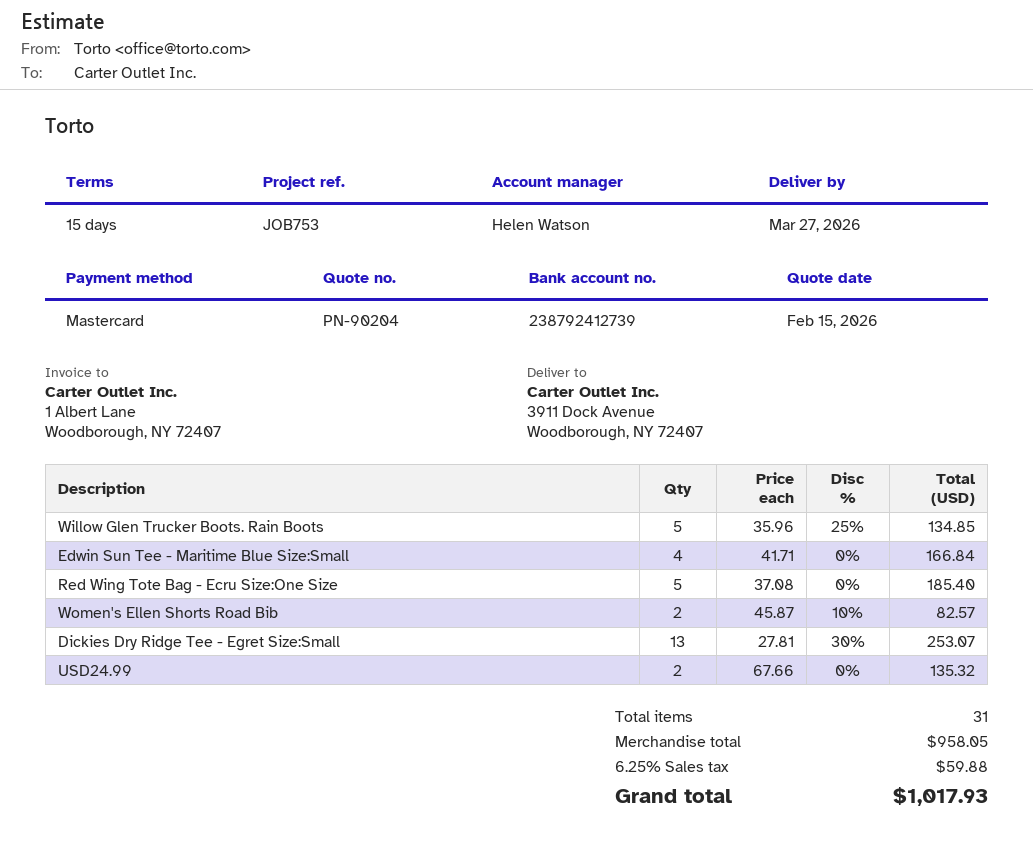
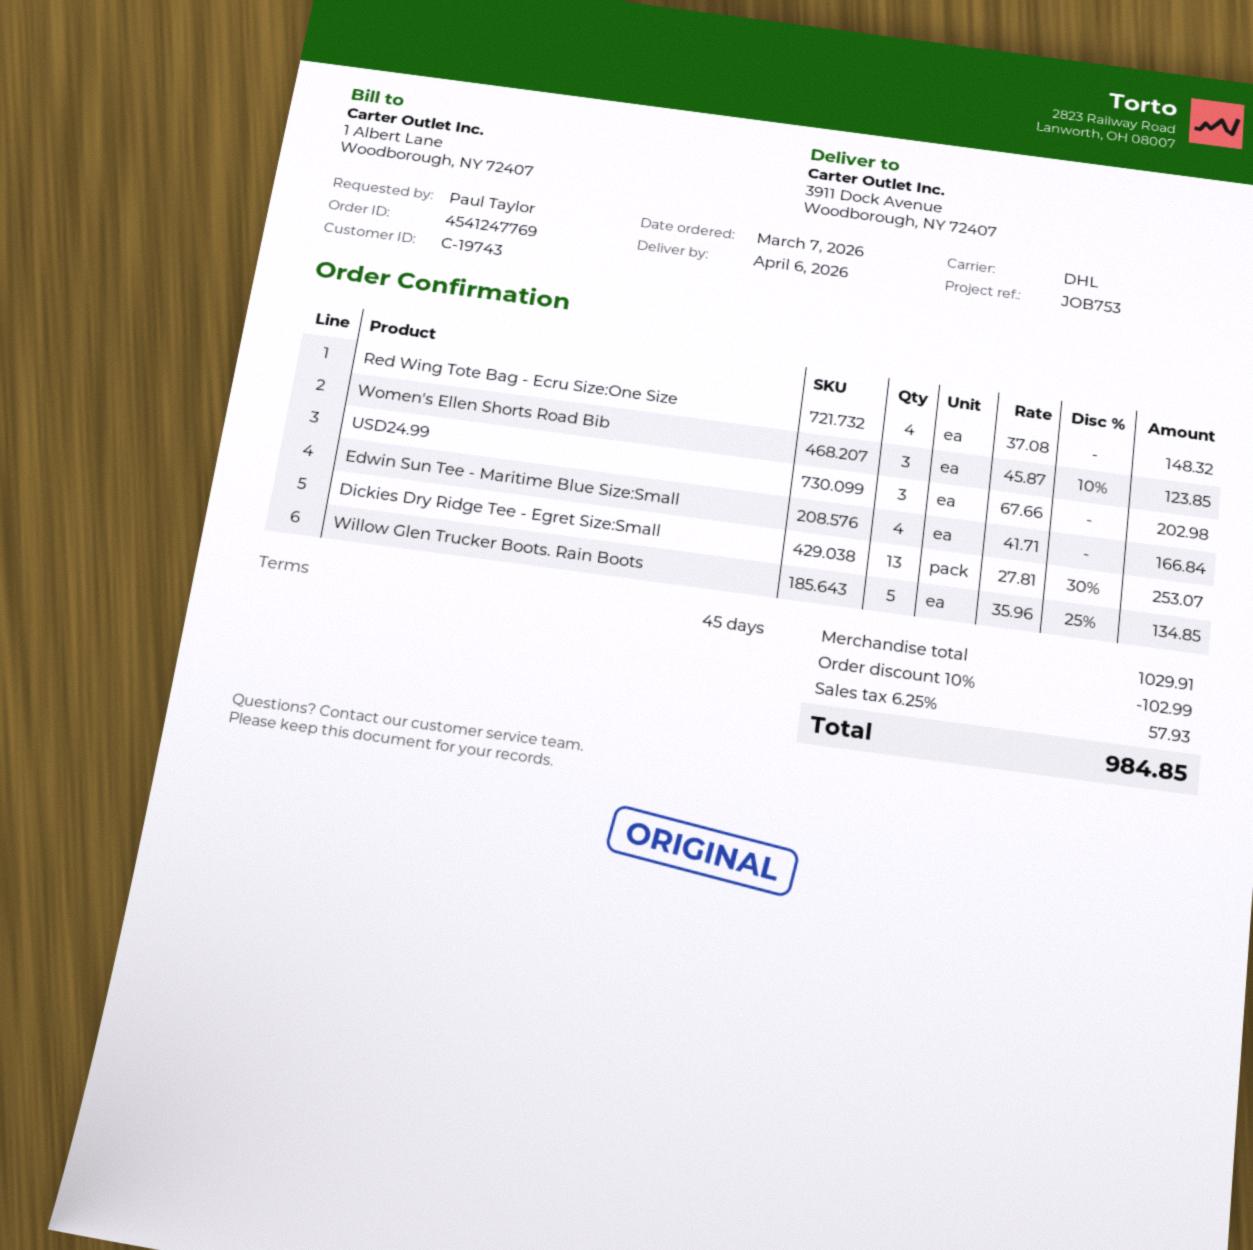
delivery date: 2026-03-27 -> 2026-04-06
payment terms: 15 days -> 45 days
Red Wing Tote Bag - Ecru Size:One Size: 5 x 37.08 = 185.40 -> 4 x 37.08 = 148.32
Women's Ellen Shorts Road Bib: 2 x 45.87 - 10% = 82.57 -> 3 x 45.87 - 10% = 123.85
USD24.99: 2 x 67.66 = 135.32 -> 3 x 67.66 = 202.98
subtotal: 958.05 -> 1029.91
discount: none -> 10% = 102.99
tax: 6.25% = 59.88 -> 6.25% = 57.93
total: 1017.93 -> 984.85

